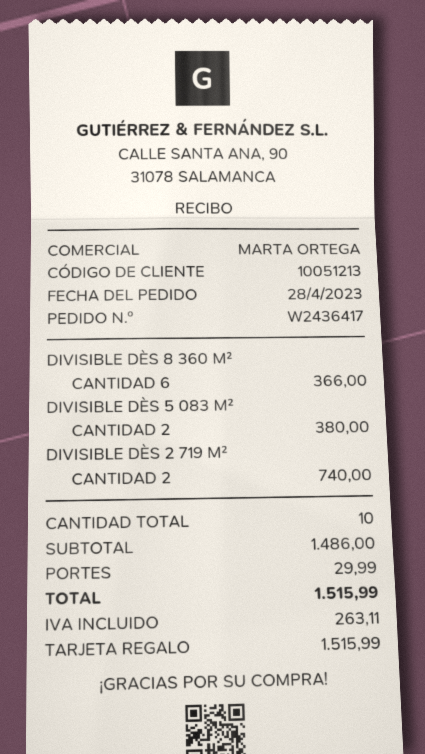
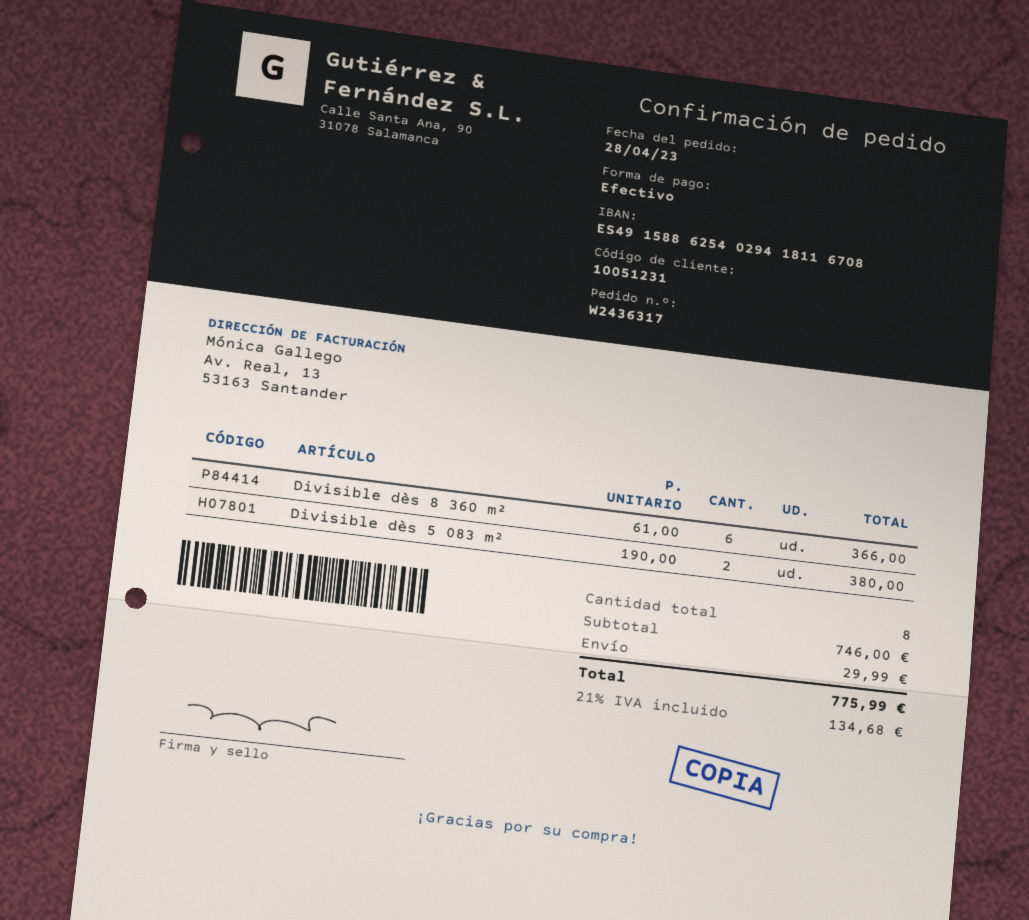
order number: W2436417 -> W2436317
customer number: 10051213 -> 10051231
payment method: gift card -> cash
DIVISIBLE DÈS 2 719 M²: 2 for 740.00 -> none
total quantity: 10 -> 8
subtotal: 1486.00 -> 746.00
tax: 263.11 -> 134.68
total: 1515.99 -> 775.99

